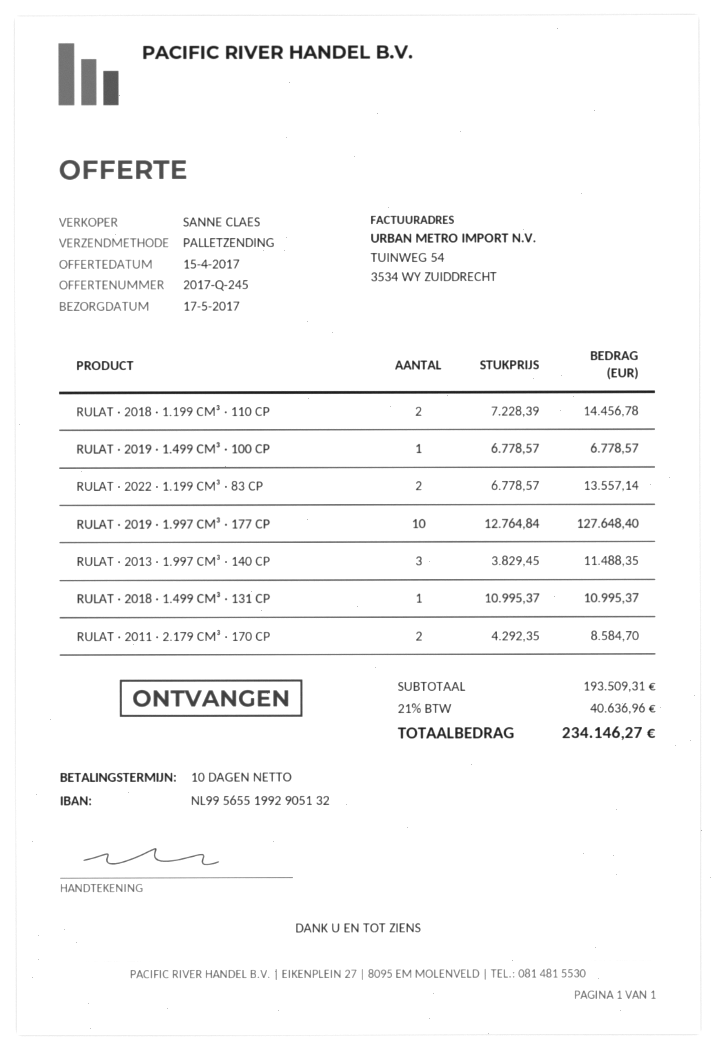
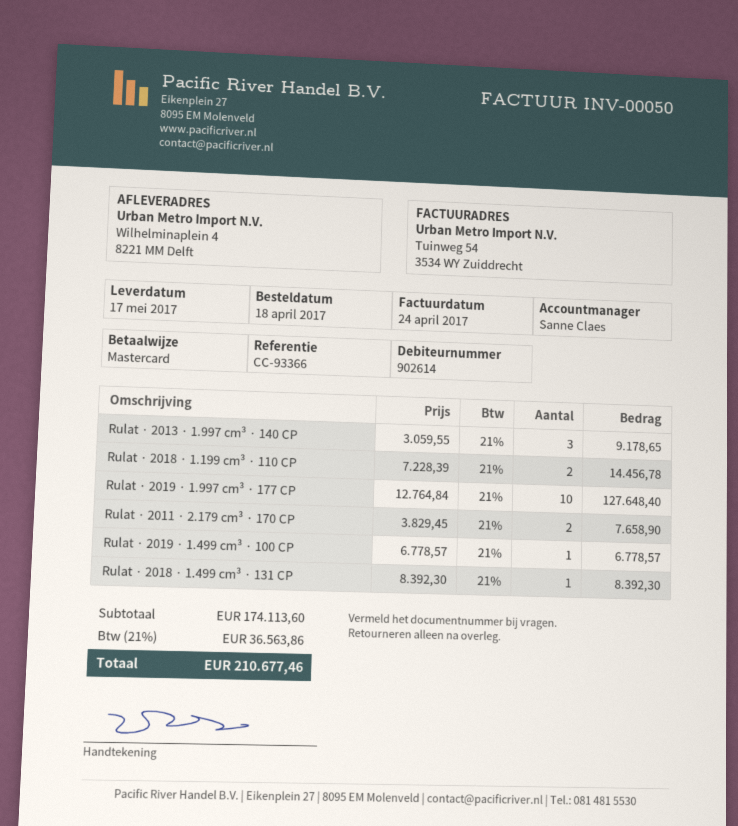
RULAT · 2022 · 1.199 CM³ · 83 CP: 2 x 6778.57 = 13557.14 -> none
RULAT · 2013 · 1.997 CM³ · 140 CP: 3 x 3829.45 = 11488.35 -> 3 x 3059.55 = 9178.65
RULAT · 2018 · 1.499 CM³ · 131 CP: 1 x 10995.37 = 10995.37 -> 1 x 8392.30 = 8392.30
RULAT · 2011 · 2.179 CM³ · 170 CP: 2 x 4292.35 = 8584.70 -> 2 x 3829.45 = 7658.90
subtotal: 193509.31 -> 174113.60
tax: 21% = 40636.96 -> 21% = 36563.86
total: 234146.27 -> 210677.46

